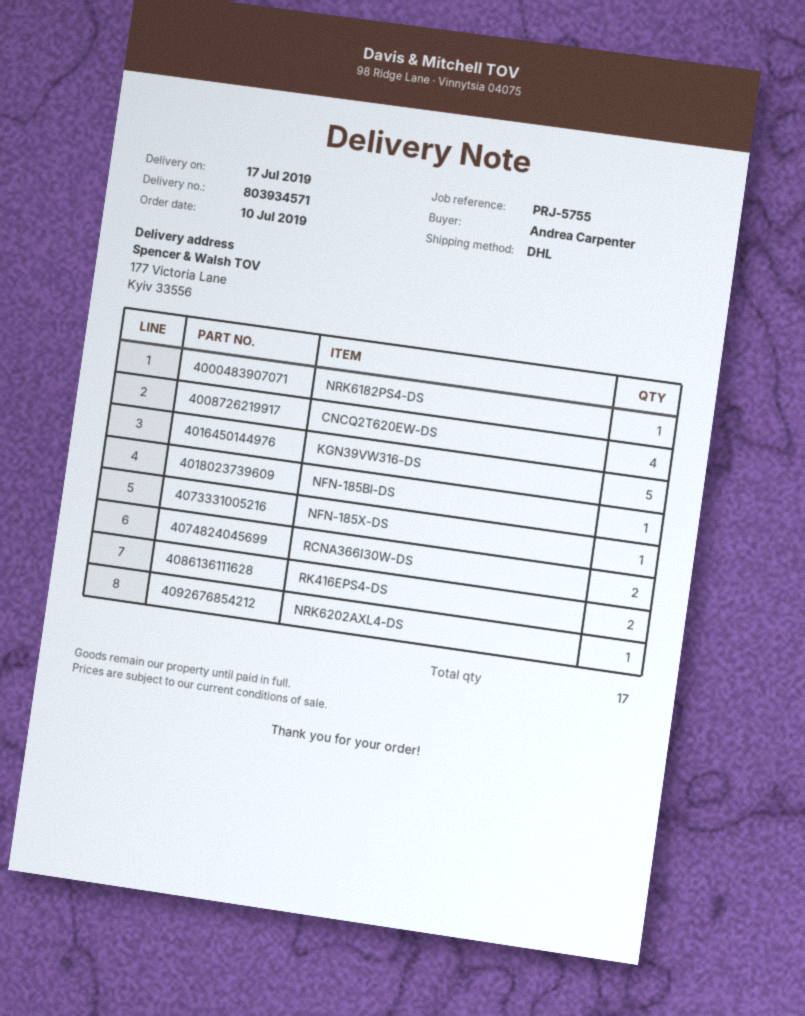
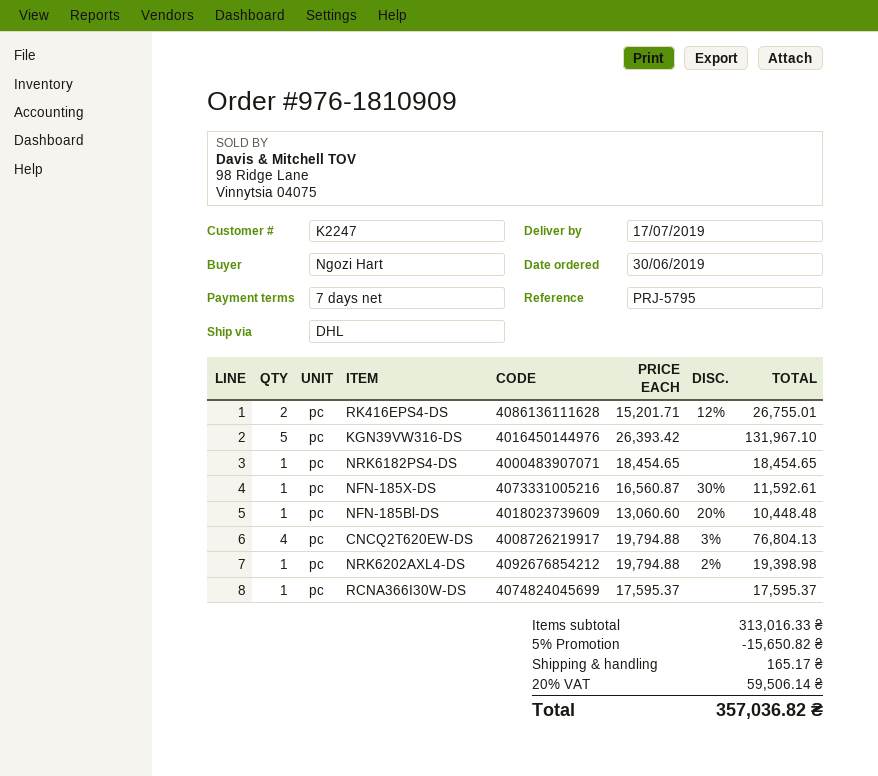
order date: 2019-07-10 -> 2019-06-30
reference: PRJ-5755 -> PRJ-5795
ordered by: Andrea Carpenter -> Ngozi Hart
RCNA366I30W-DS: 2 -> 1

